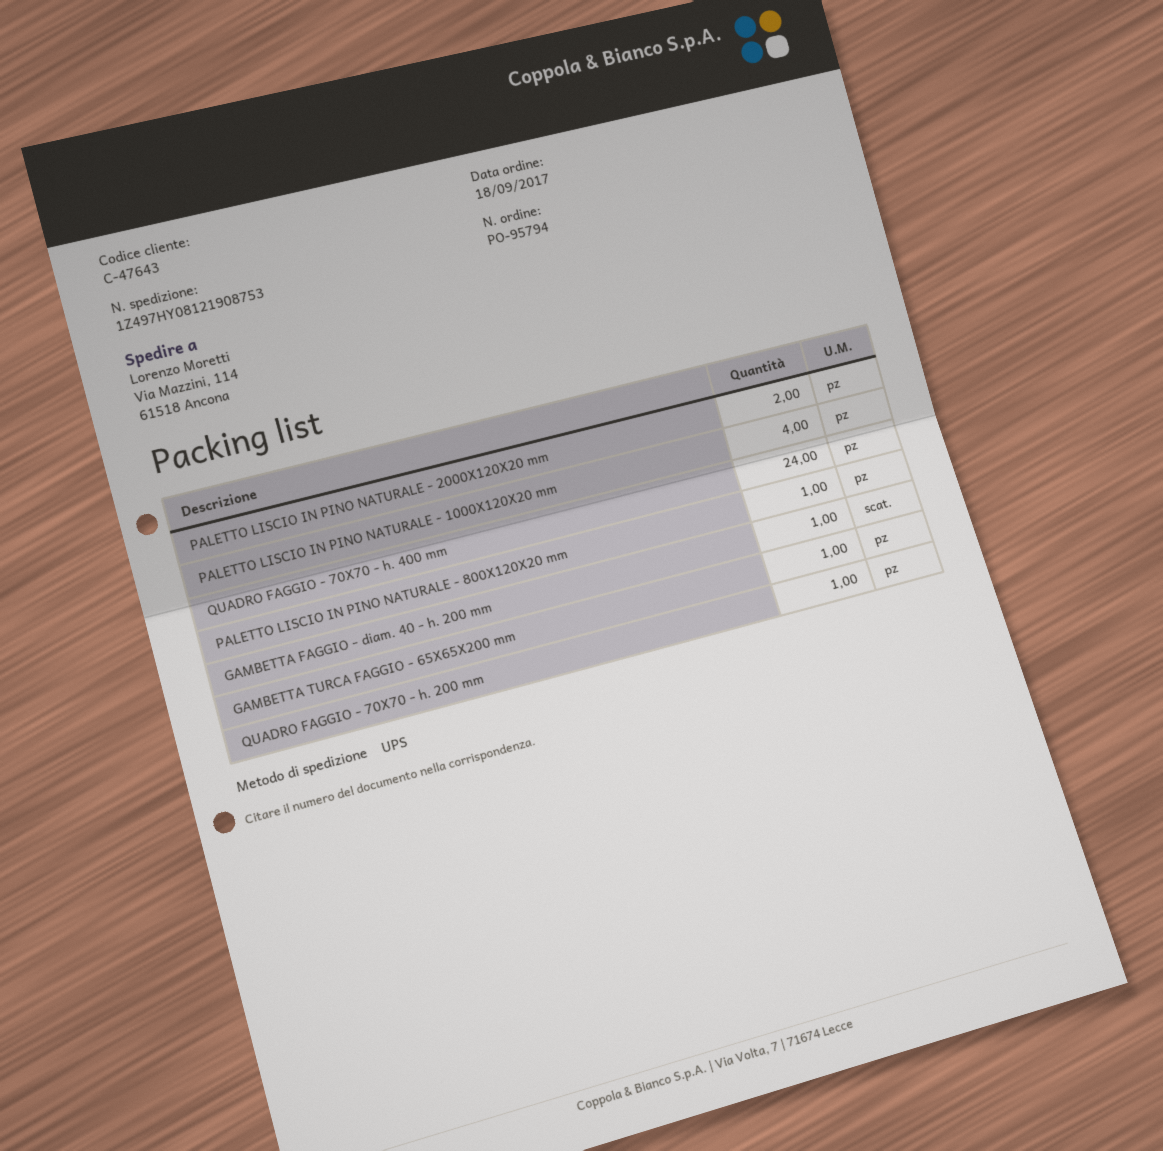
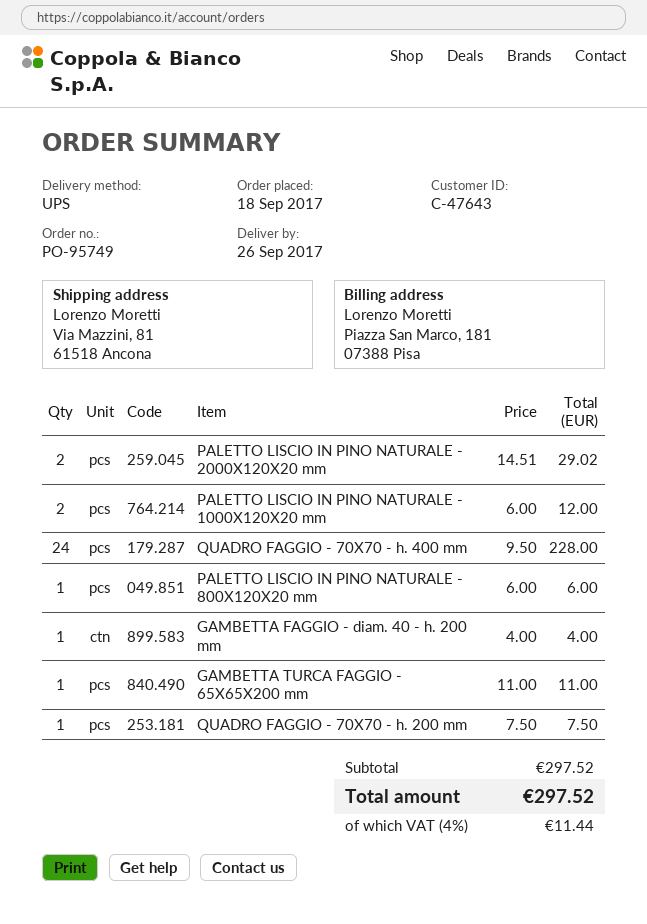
order number: PO-95794 -> PO-95749
ship to: Via Mazzini, 114, 61518 Ancona -> Via Mazzini, 81, 61518 Ancona
PALETTO LISCIO IN PINO NATURALE - 1000X120X20 mm: 4 -> 2

